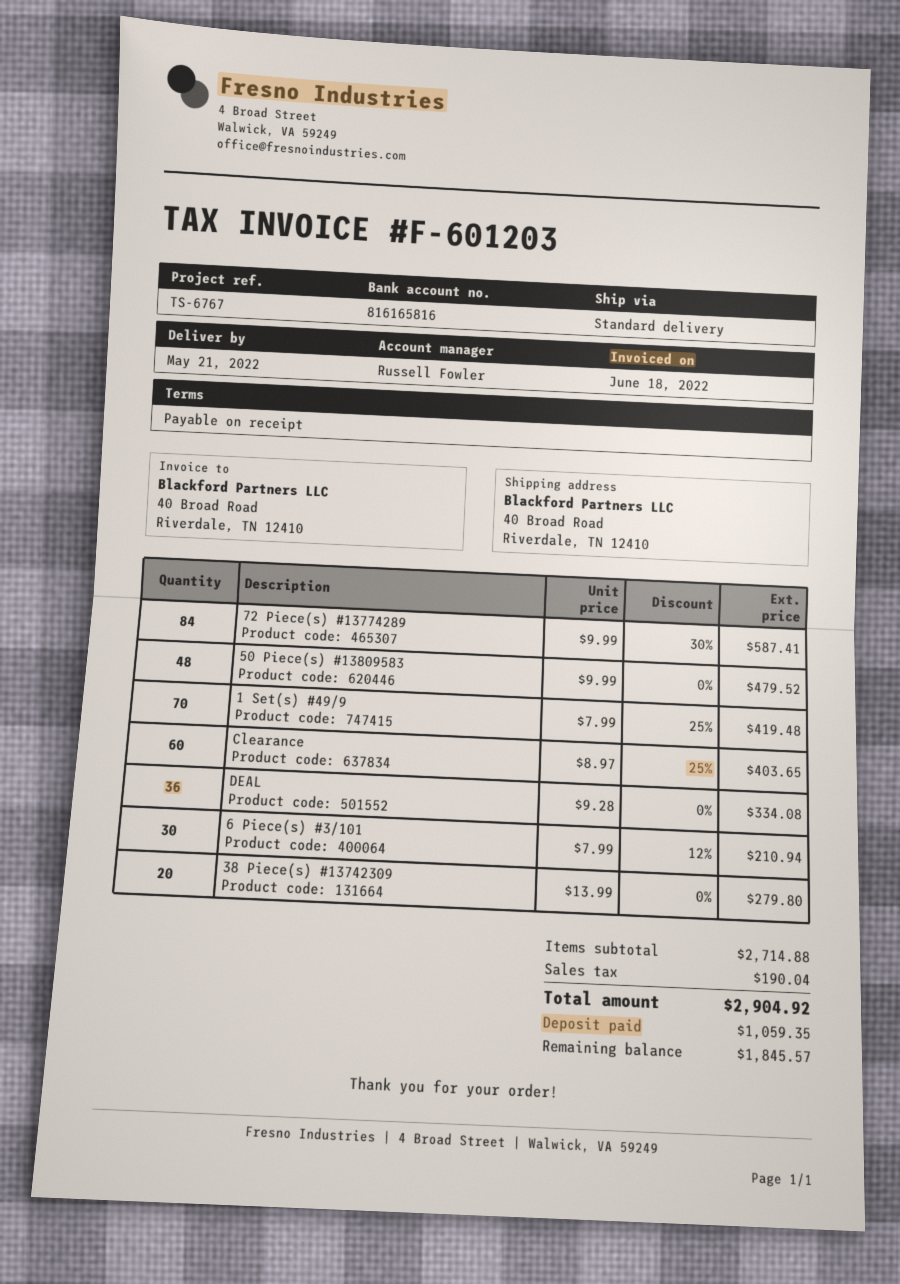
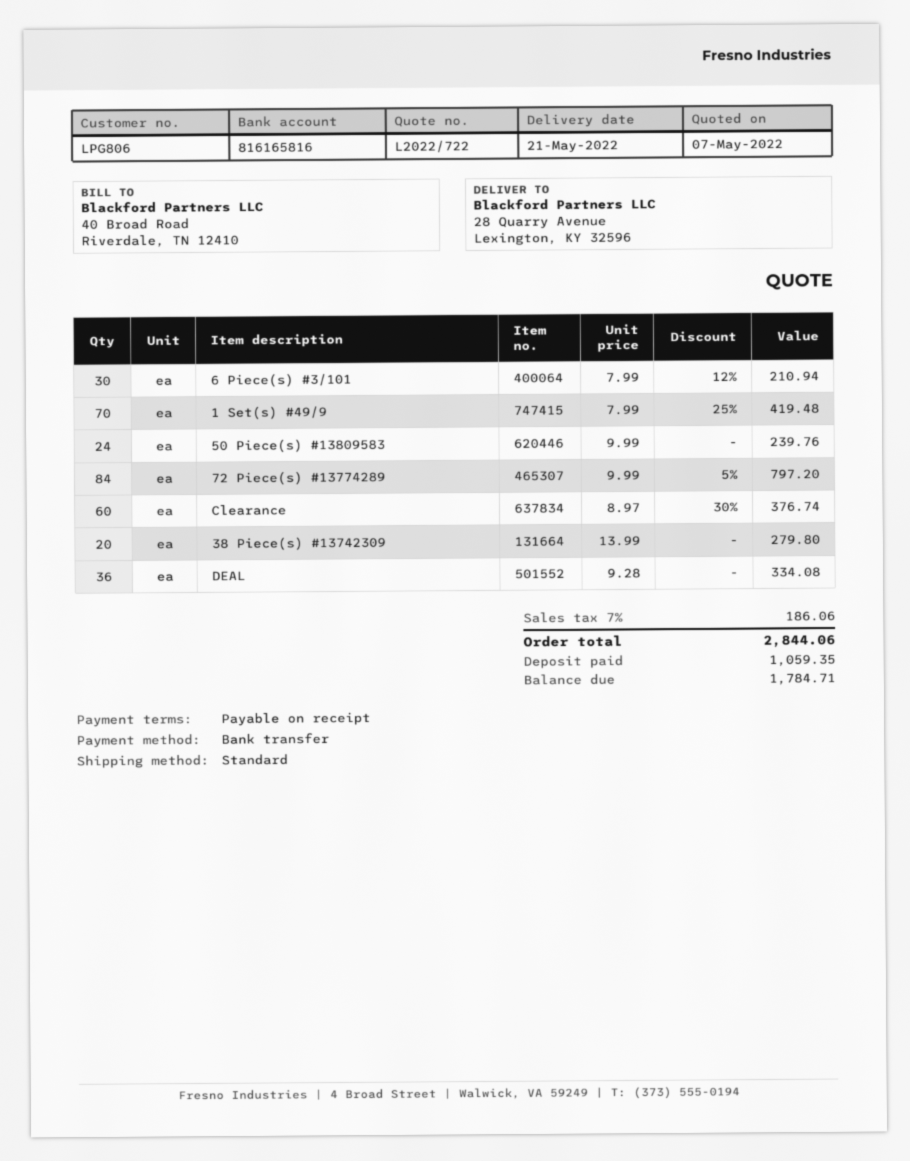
ship to: 40 Broad Road, Riverdale, TN 12410 -> 28 Quarry Avenue, Lexington, KY 32596
72 Piece(s) #13774289: 84 x 9.99 - 30% = 587.41 -> 84 x 9.99 - 5% = 797.20
50 Piece(s) #13809583: 48 x 9.99 = 479.52 -> 24 x 9.99 = 239.76
Clearance: 60 x 8.97 - 25% = 403.65 -> 60 x 8.97 - 30% = 376.74
tax: 190.04 -> 186.06
total: 2904.92 -> 2844.06
balance: 1845.57 -> 1784.71

